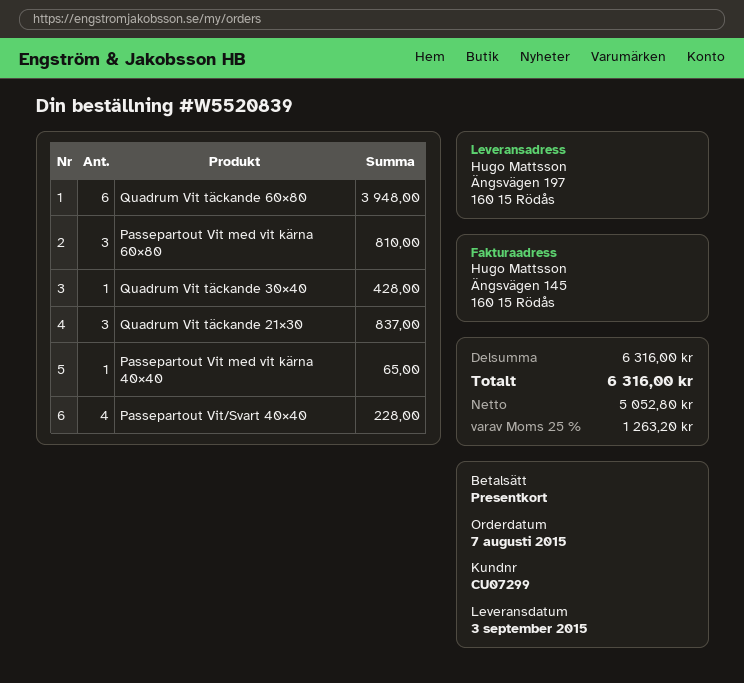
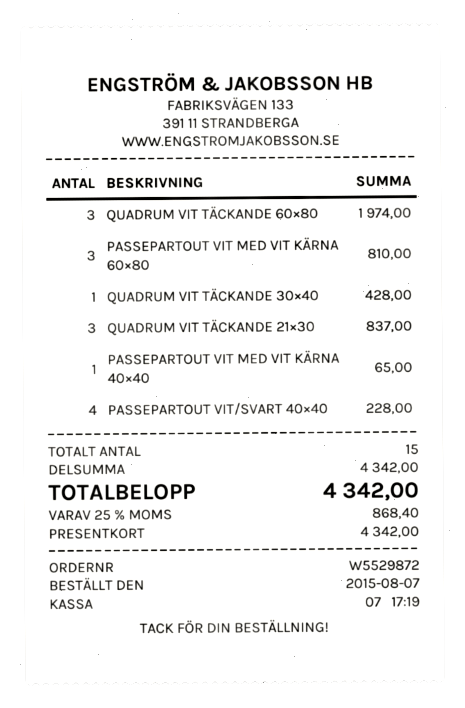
order number: W5520839 -> W5529872
Quadrum Vit täckande 60×80: 6 for 3948.00 -> 3 for 1974.00
subtotal: 6316.00 -> 4342.00
tax: 25% = 1263.20 -> 25% = 868.40
total: 6316.00 -> 4342.00

